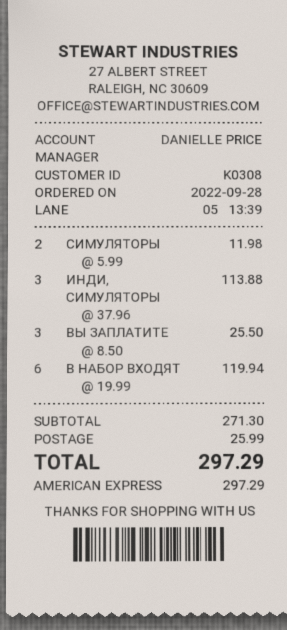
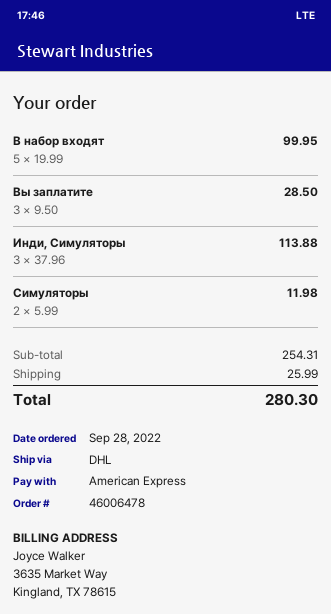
ВЫ ЗАПЛАТИТЕ: 3 x 8.50 = 25.50 -> 3 x 9.50 = 28.50
В НАБОР ВХОДЯТ: 6 x 19.99 = 119.94 -> 5 x 19.99 = 99.95
subtotal: 271.30 -> 254.31
total: 297.29 -> 280.30

